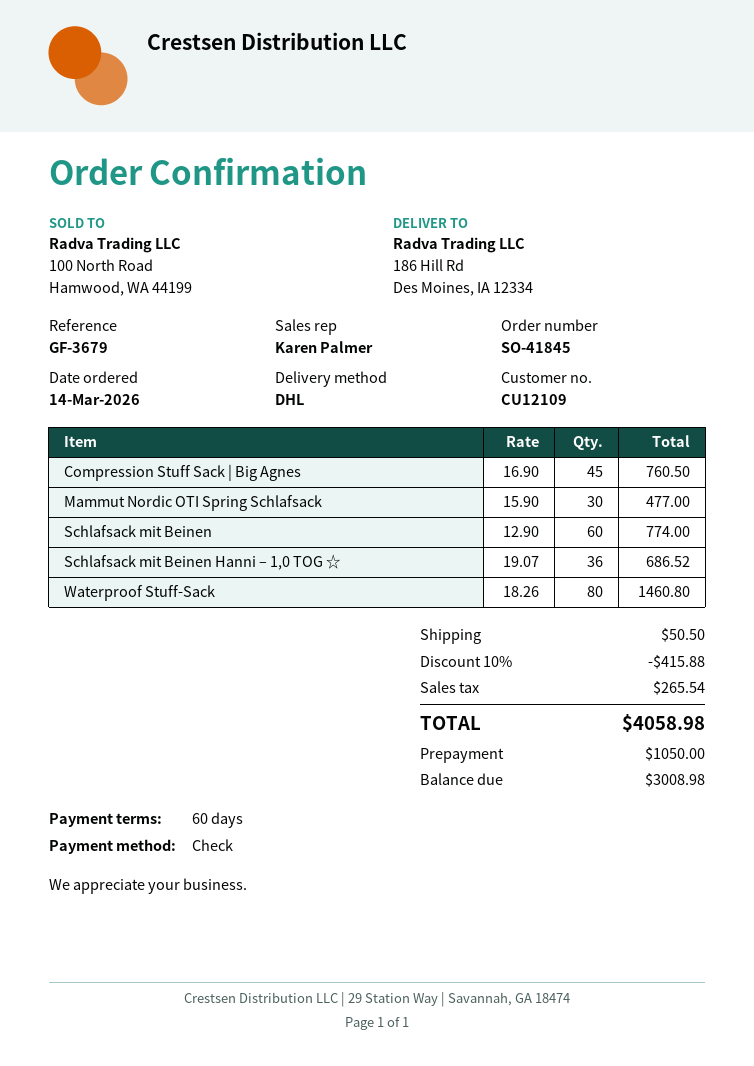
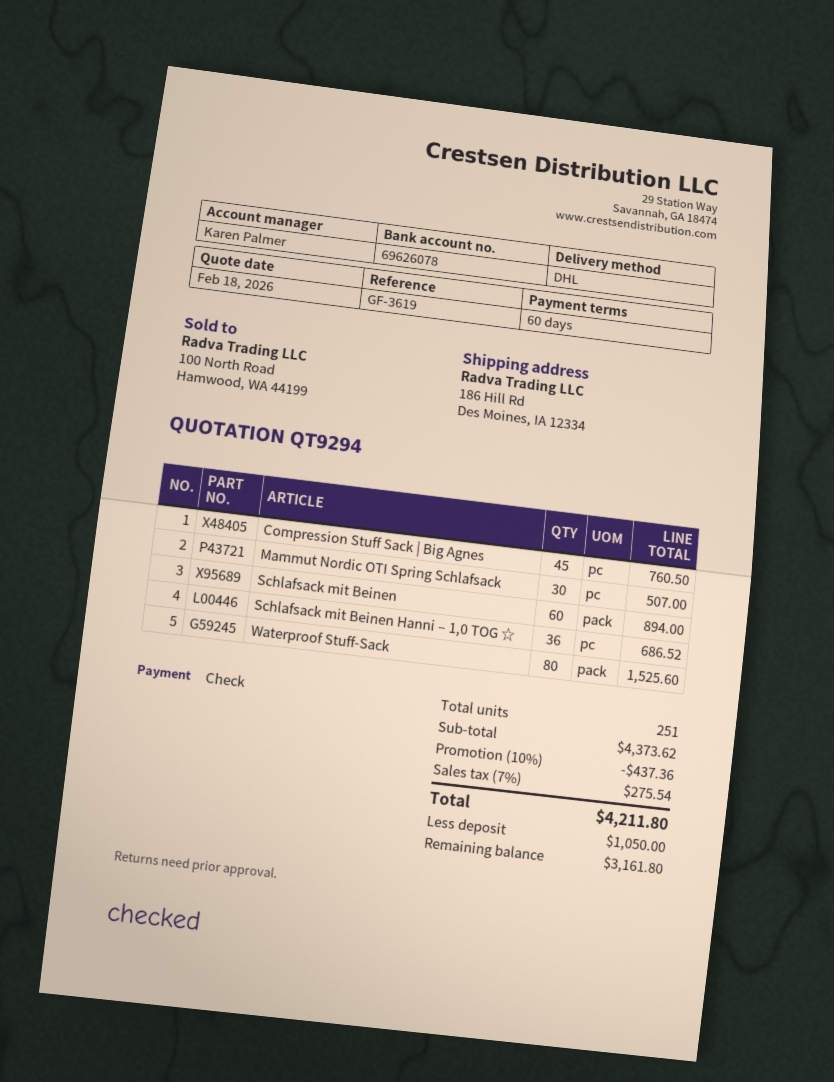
reference: GF-3679 -> GF-3619
Mammut Nordic OTI Spring Schlafsack: 30 for 477.00 -> 30 for 507.00
Schlafsack mit Beinen: 60 for 774.00 -> 60 for 894.00
Waterproof Stuff-Sack: 80 for 1460.80 -> 80 for 1525.60
discount: 10% = 415.88 -> 10% = 437.36
shipping: 50.50 -> none
tax: 265.54 -> 275.54
total: 4058.98 -> 4211.80
balance: 3008.98 -> 3161.80

